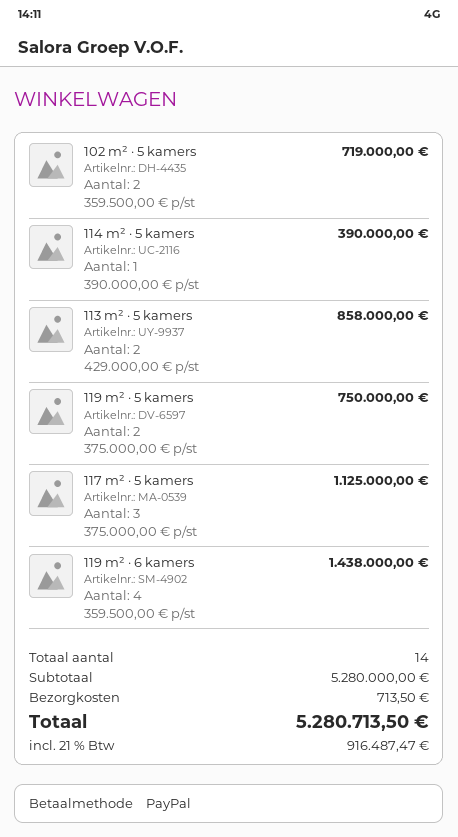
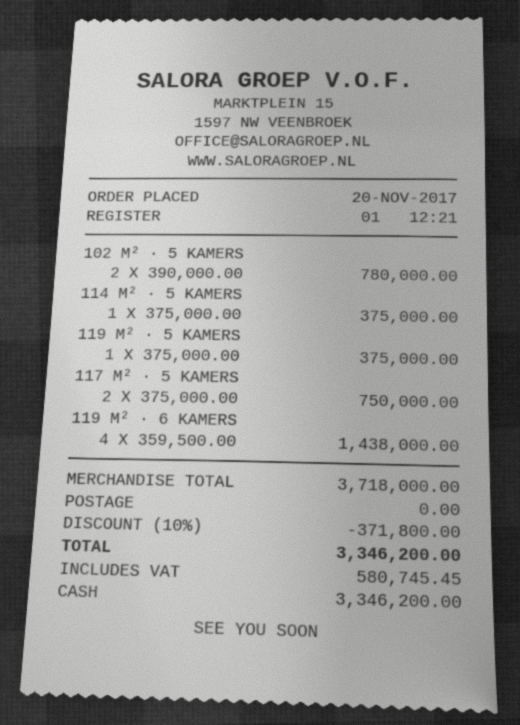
payment method: PayPal -> cash
102 m² · 5 kamers: 2 x 359500.00 = 719000.00 -> 2 x 390000.00 = 780000.00
114 m² · 5 kamers: 1 x 390000.00 = 390000.00 -> 1 x 375000.00 = 375000.00
113 m² · 5 kamers: 2 x 429000.00 = 858000.00 -> none
119 m² · 5 kamers: 2 x 375000.00 = 750000.00 -> 1 x 375000.00 = 375000.00
117 m² · 5 kamers: 3 x 375000.00 = 1125000.00 -> 2 x 375000.00 = 750000.00
subtotal: 5280000.00 -> 3718000.00
discount: none -> 10% = 371800.00
shipping: 713.50 -> 0.00
tax: 916487.47 -> 580745.45
total: 5280713.50 -> 3346200.00

